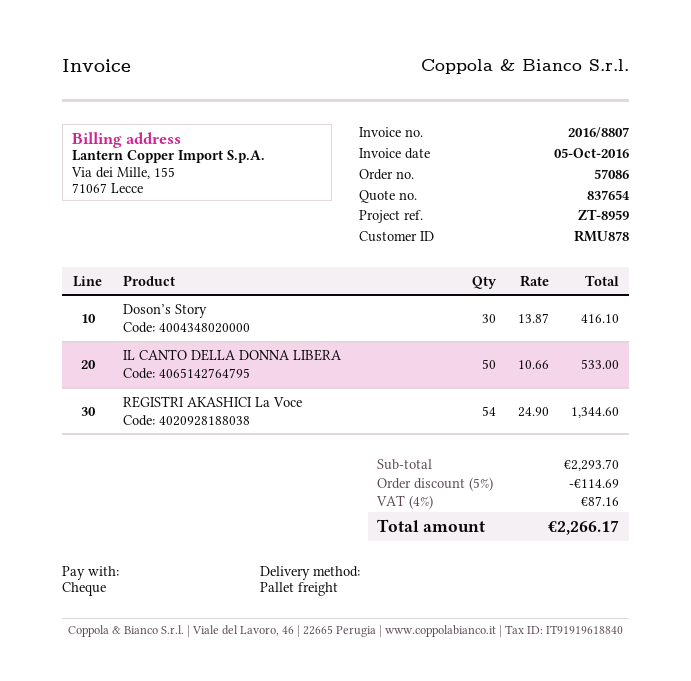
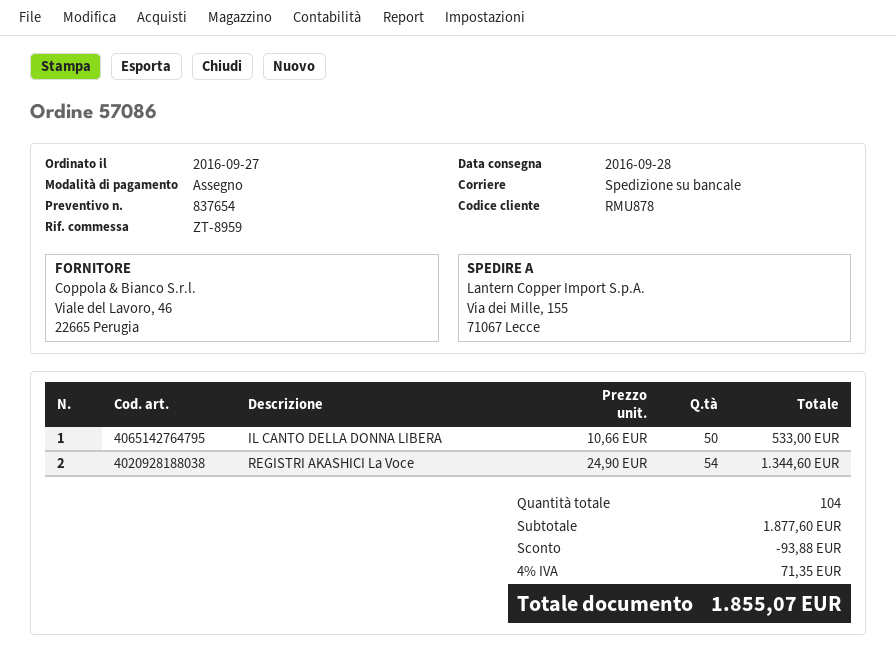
Doson’s Story: 30 x 13.87 = 416.10 -> none
subtotal: 2293.70 -> 1877.60
discount: 114.69 -> 93.88
tax: 4% = 87.16 -> 4% = 71.35
total: 2266.17 -> 1855.07

